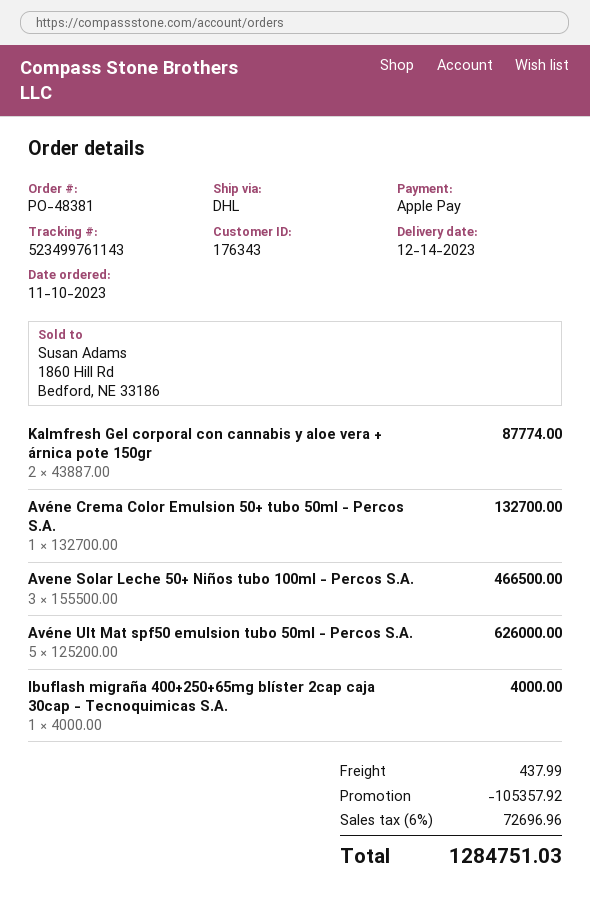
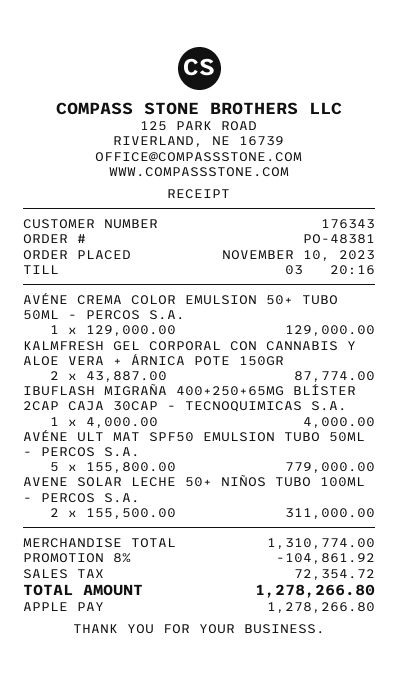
Avéne Crema Color Emulsion 50+ tubo 50ml - Percos S.A.: 1 x 132700.00 = 132700.00 -> 1 x 129000.00 = 129000.00
Avene Solar Leche 50+ Niños tubo 100ml - Percos S.A.: 3 x 155500.00 = 466500.00 -> 2 x 155500.00 = 311000.00
Avéne Ult Mat spf50 emulsion tubo 50ml - Percos S.A.: 5 x 125200.00 = 626000.00 -> 5 x 155800.00 = 779000.00
discount: 105357.92 -> 104861.92
shipping: 437.99 -> none
tax: 72696.96 -> 72354.72
total: 1284751.03 -> 1278266.80

